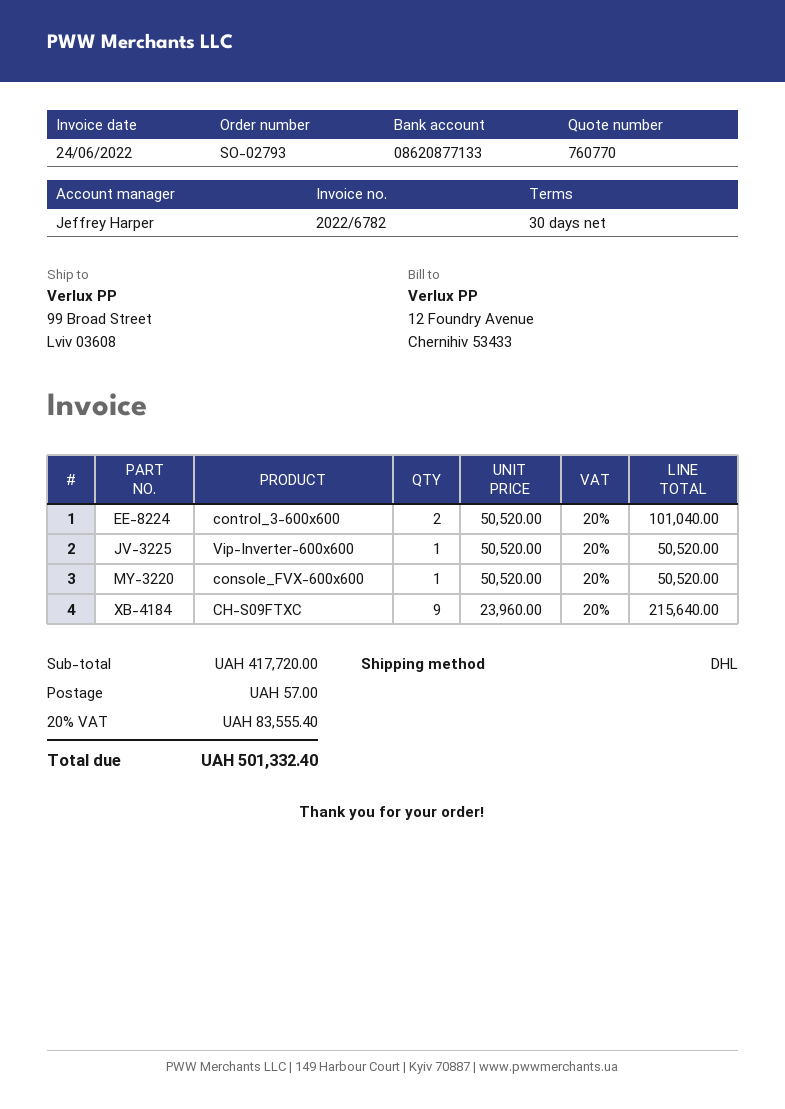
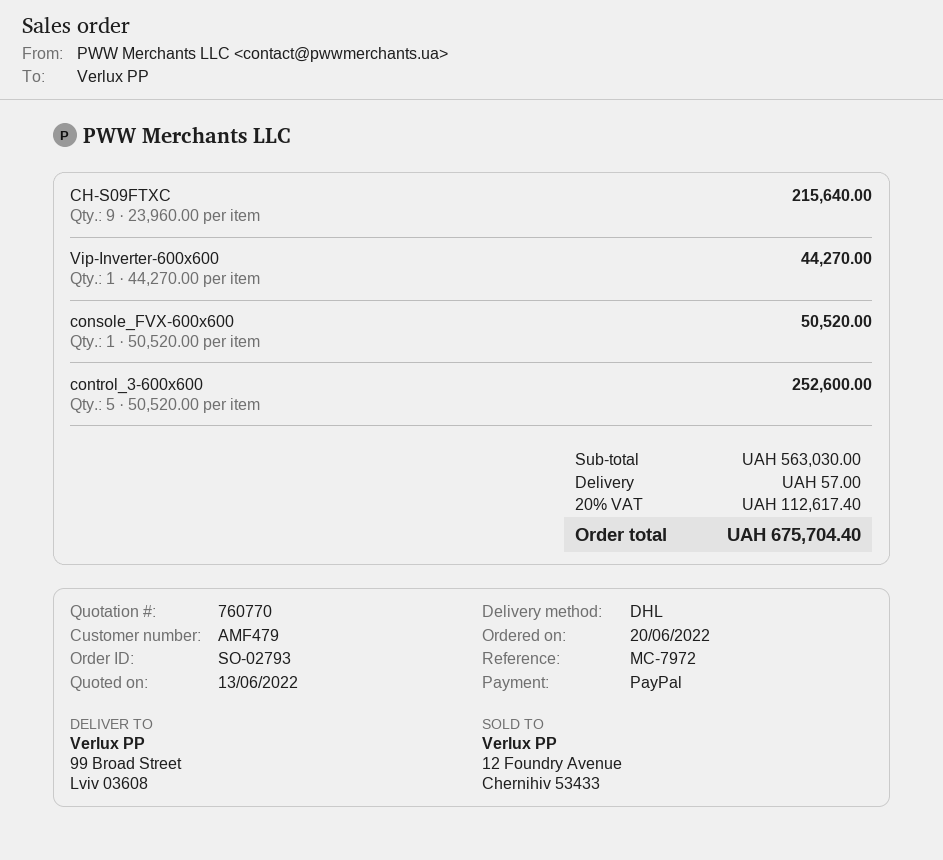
control_3-600x600: 2 x 50520.00 = 101040.00 -> 5 x 50520.00 = 252600.00
Vip-Inverter-600x600: 1 x 50520.00 = 50520.00 -> 1 x 44270.00 = 44270.00
subtotal: 417720.00 -> 563030.00
tax: 20% = 83555.40 -> 20% = 112617.40
total: 501332.40 -> 675704.40

